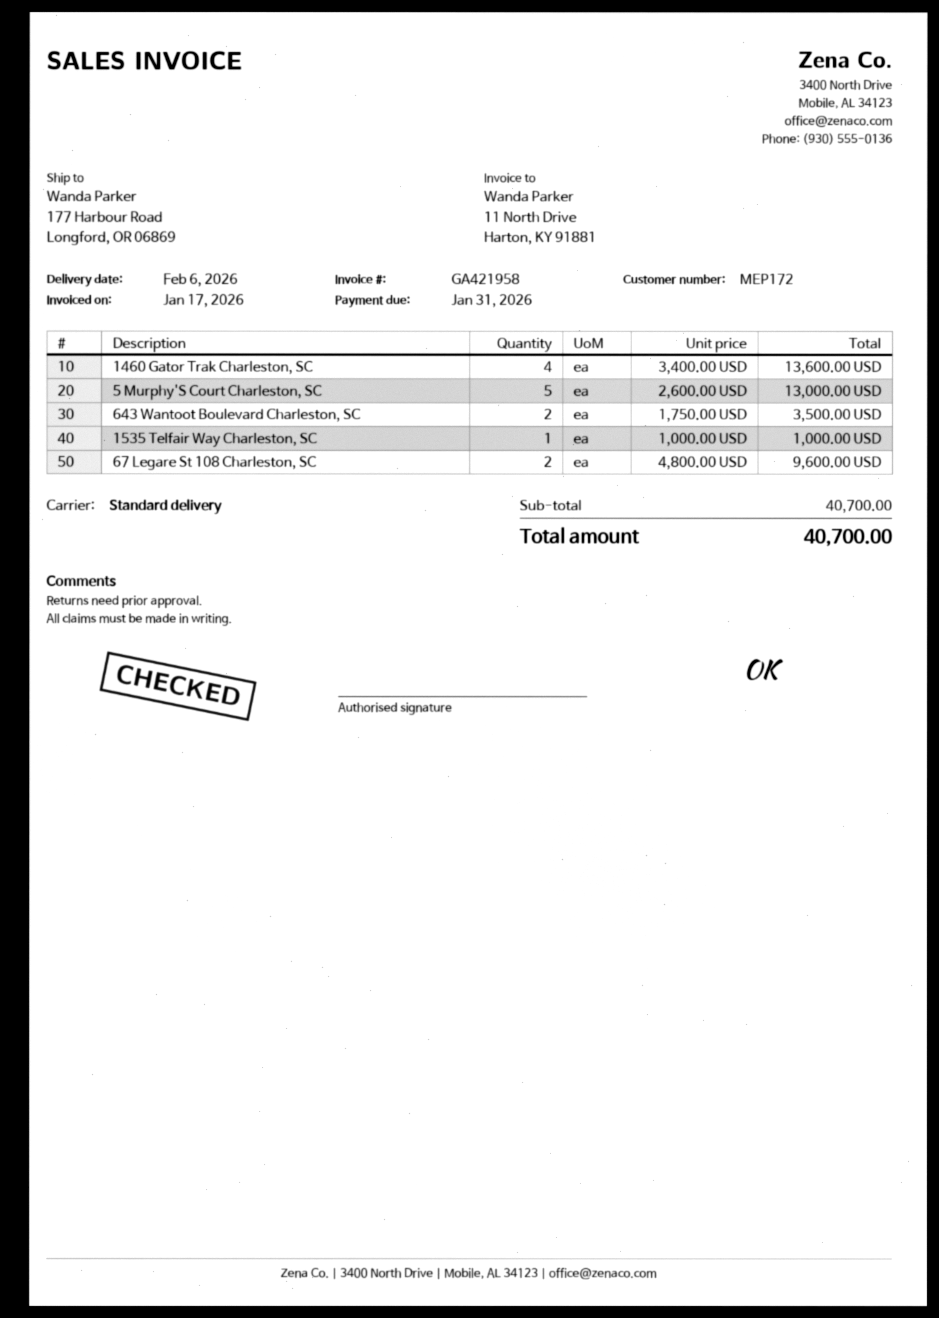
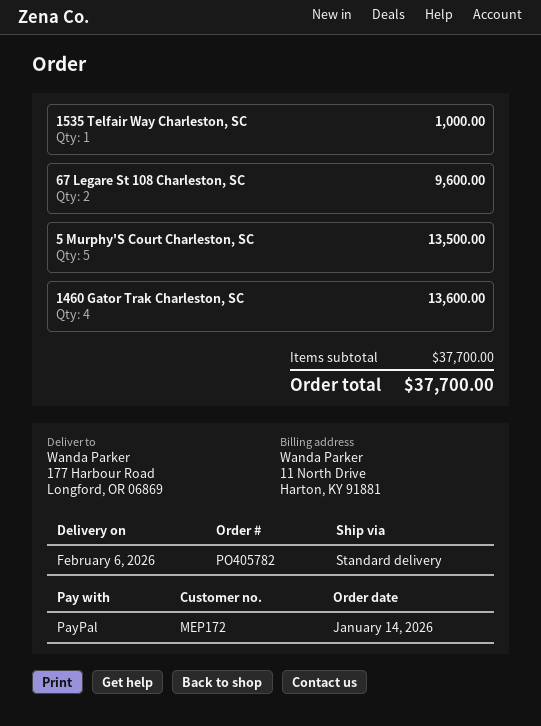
5 Murphy'S Court Charleston, SC: 5 for 13000.00 -> 5 for 13500.00
643 Wantoot Boulevard Charleston, SC: 2 for 3500.00 -> none
subtotal: 40700.00 -> 37700.00
total: 40700.00 -> 37700.00

